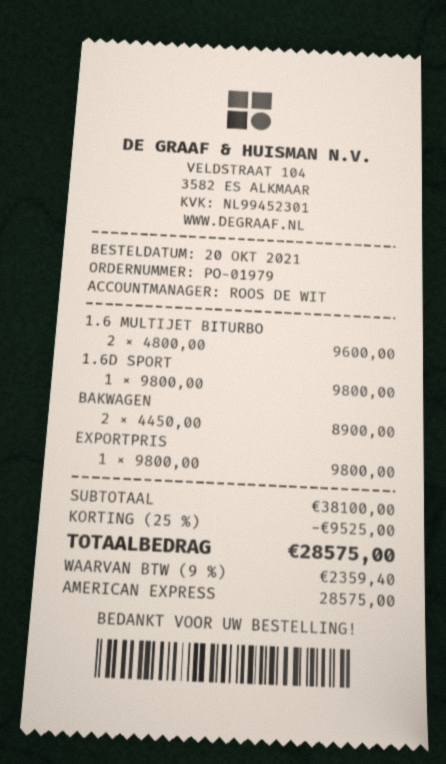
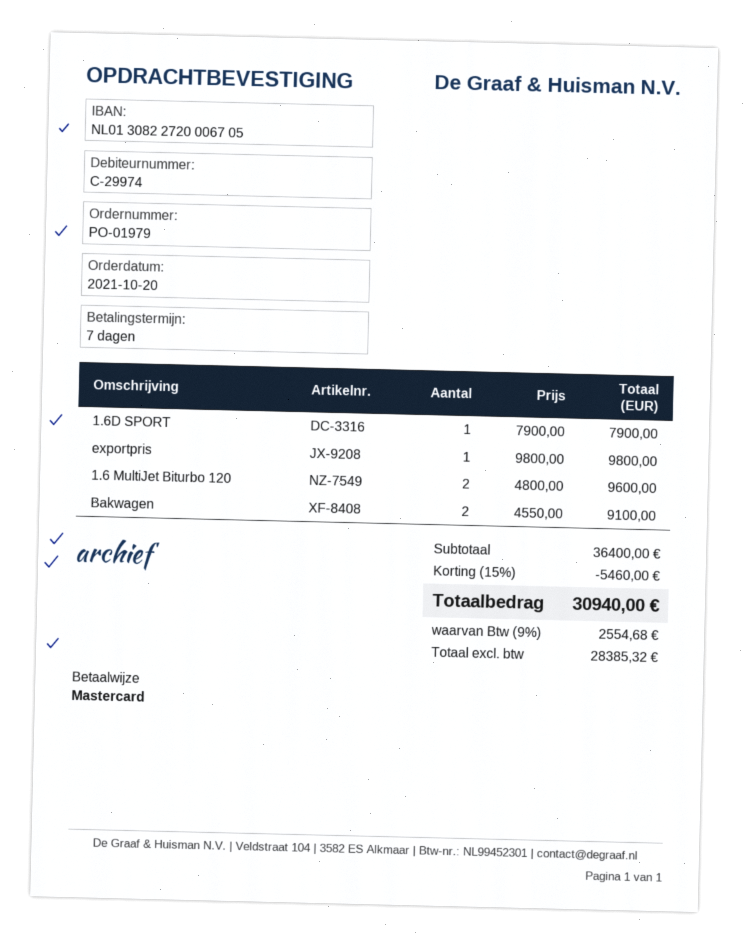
payment method: American Express -> Mastercard
1.6D SPORT: 1 x 9800.00 = 9800.00 -> 1 x 7900.00 = 7900.00
BAKWAGEN: 2 x 4450.00 = 8900.00 -> 2 x 4550.00 = 9100.00
subtotal: 38100.00 -> 36400.00
discount: 25% = 9525.00 -> 15% = 5460.00
tax: 9% = 2359.40 -> 9% = 2554.68
total: 28575.00 -> 30940.00

